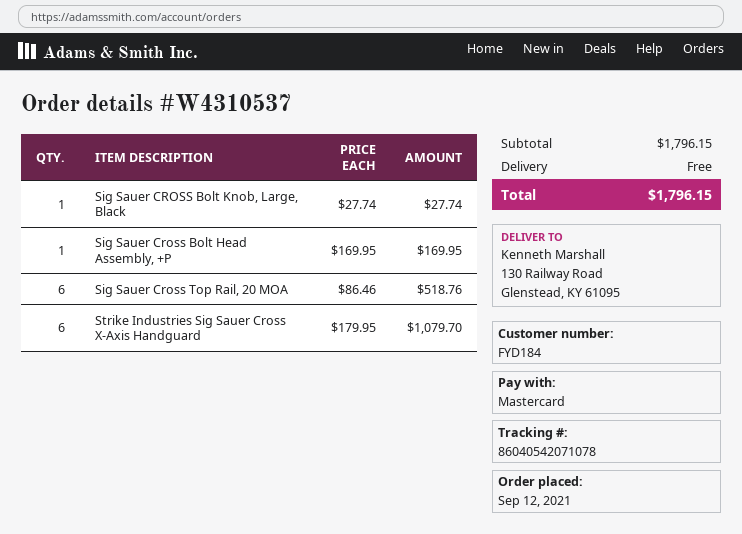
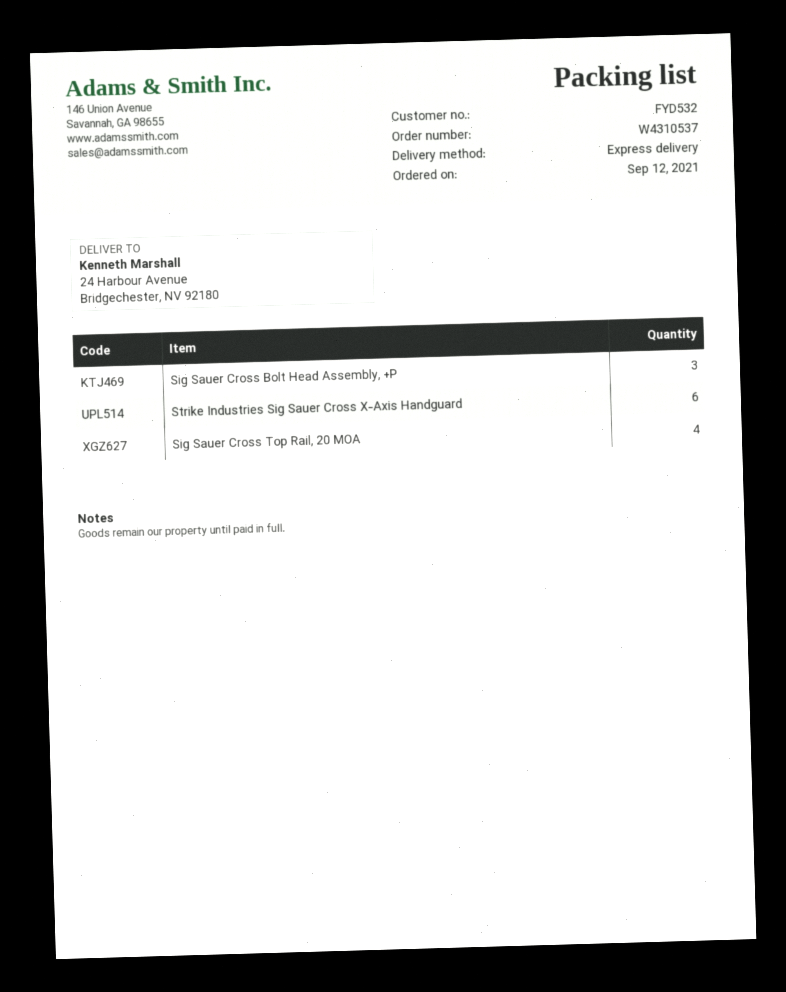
customer number: FYD184 -> FYD532
ship to: 130 Railway Road, Glenstead, KY 61095 -> 24 Harbour Avenue, Bridgechester, NV 92180
Sig Sauer CROSS Bolt Knob, Large, Black: 1 -> none
Sig Sauer Cross Bolt Head Assembly, +P: 1 -> 3
Sig Sauer Cross Top Rail, 20 MOA: 6 -> 4

